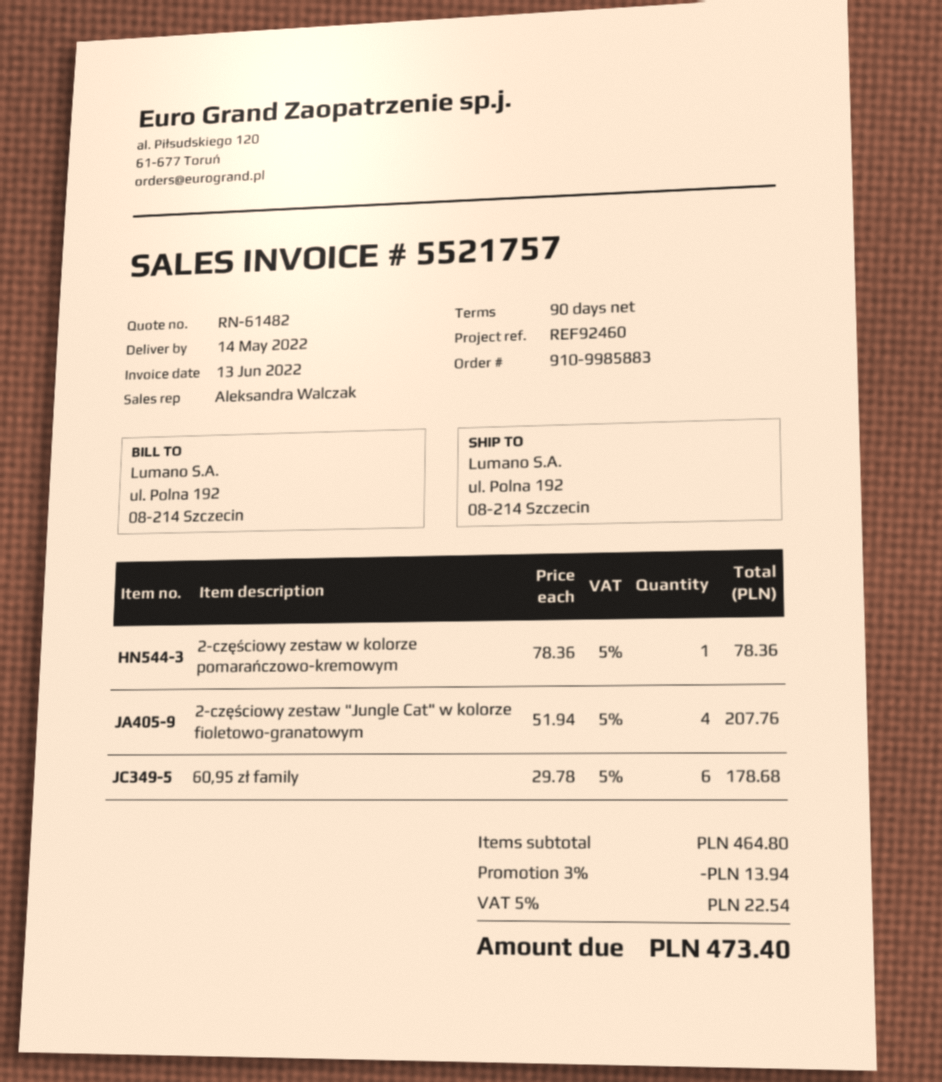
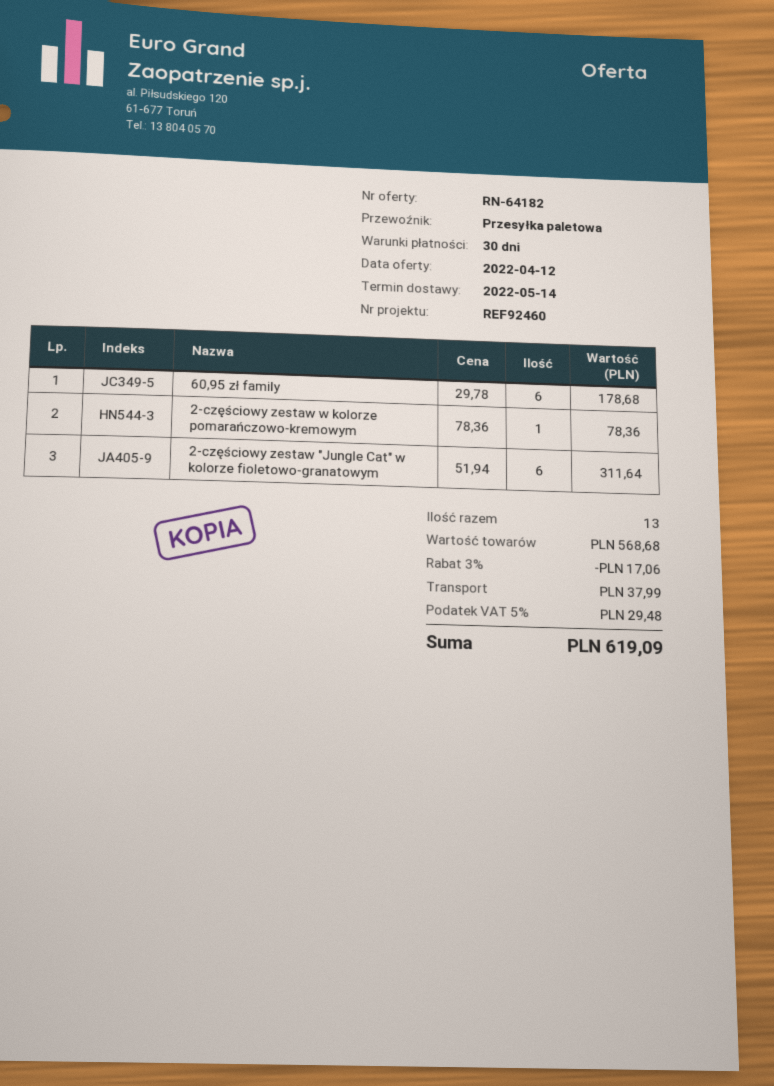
quote number: RN-61482 -> RN-64182
payment terms: 90 days -> 30 days
2-częściowy zestaw "Jungle Cat" w kolorze fioletowo-granatowym: 4 x 51.94 = 207.76 -> 6 x 51.94 = 311.64
subtotal: 464.80 -> 568.68
discount: 3% = 13.94 -> 3% = 17.06
shipping: none -> 37.99
tax: 5% = 22.54 -> 5% = 29.48
total: 473.40 -> 619.09

